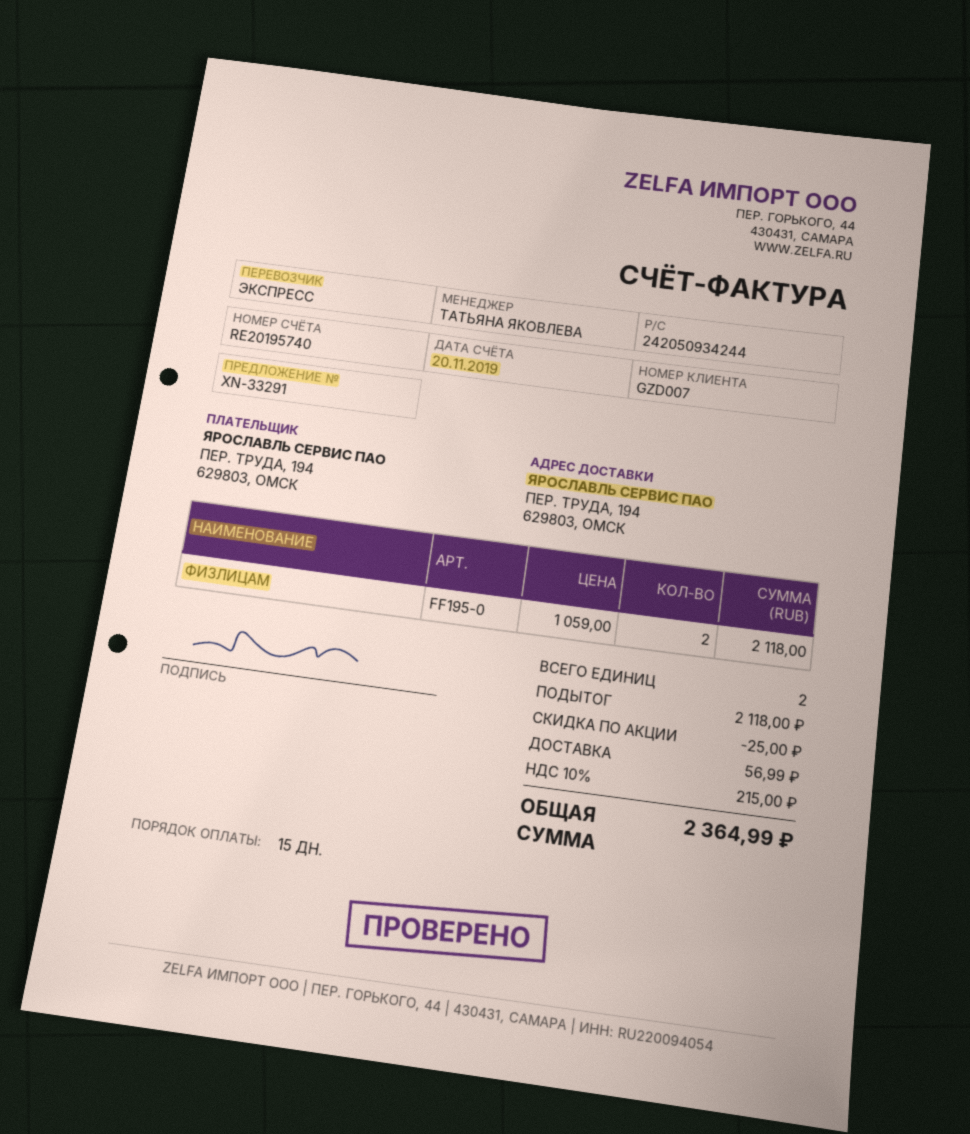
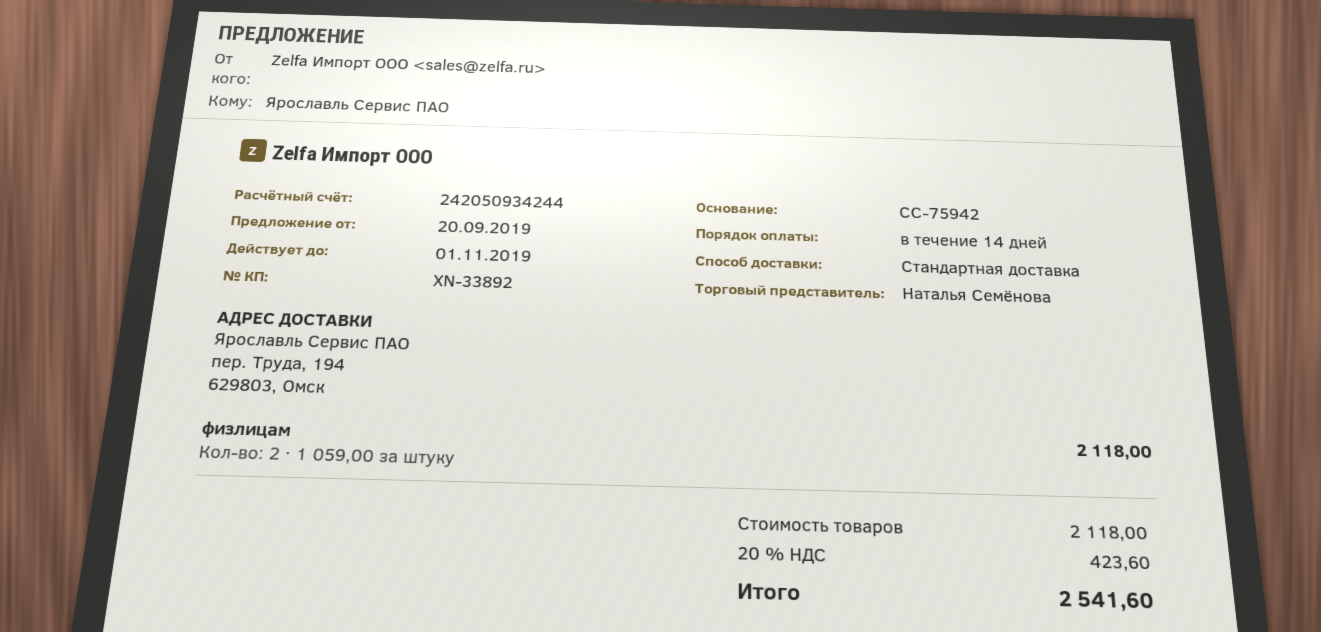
quote number: XN-33291 -> XN-33892
payment terms: 15 days -> 14 days
sales rep: ТАТЬЯНА ЯКОВЛЕВА -> Наталья Семёнова
shipping method: express -> standard
discount: 25.00 -> none
shipping: 56.99 -> none
tax: 10% = 215.00 -> 20% = 423.60
total: 2364.99 -> 2541.60

